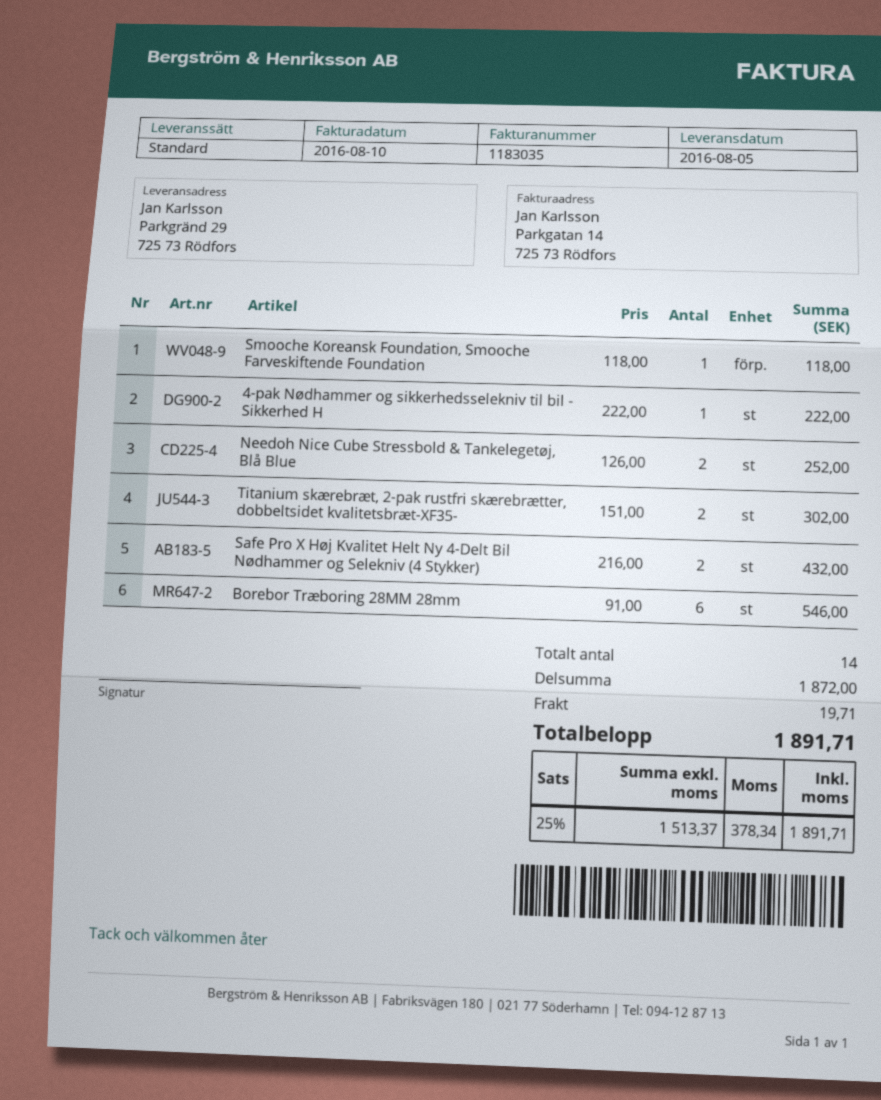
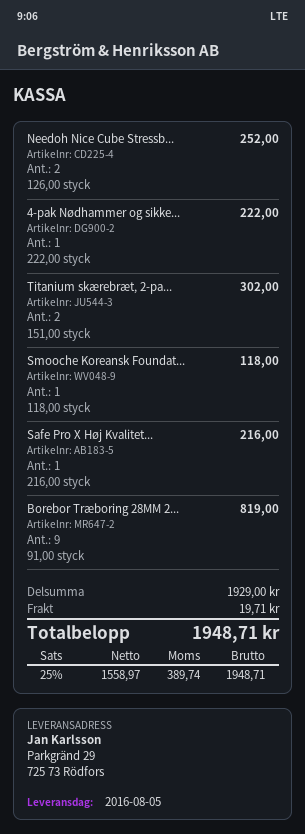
Safe Pro X Høj Kvalitet Helt Ny 4-Delt Bil Nødhammer og Selekniv (4 Stykker): 2 x 216.00 = 432.00 -> 1 x 216.00 = 216.00
Borebor Træboring 28MM 28mm: 6 x 91.00 = 546.00 -> 9 x 91.00 = 819.00
subtotal: 1872.00 -> 1929.00
net: 1513.37 -> 1558.97
tax: 25% = 378.34 -> 25% = 389.74
total: 1891.71 -> 1948.71

